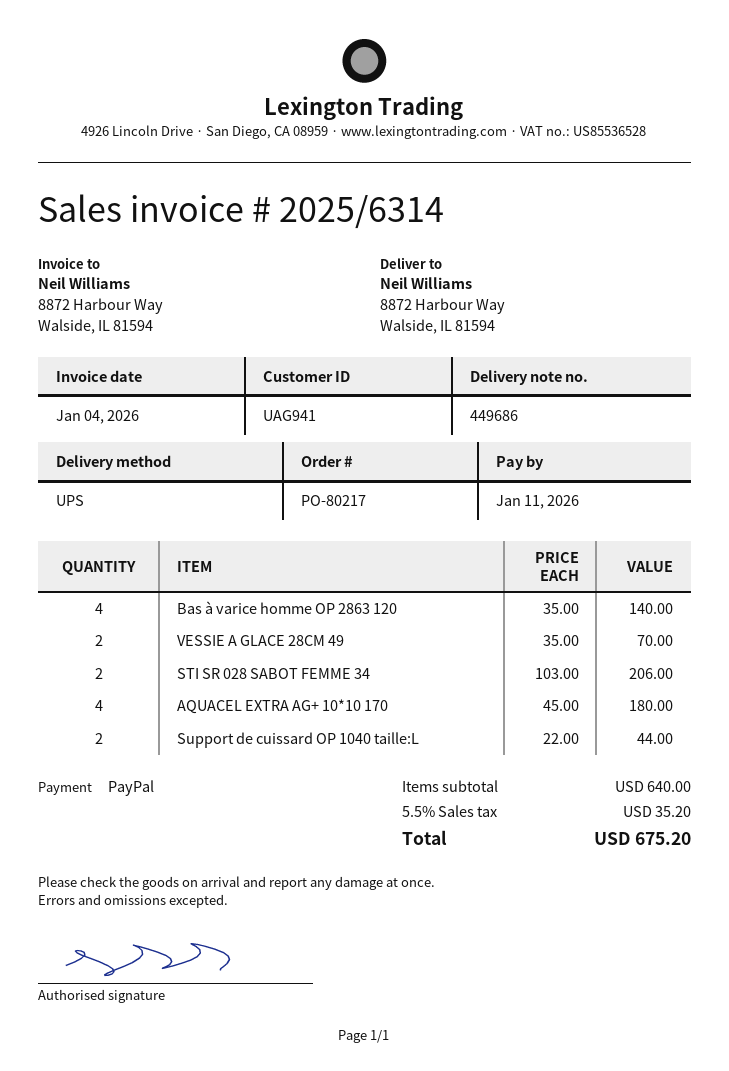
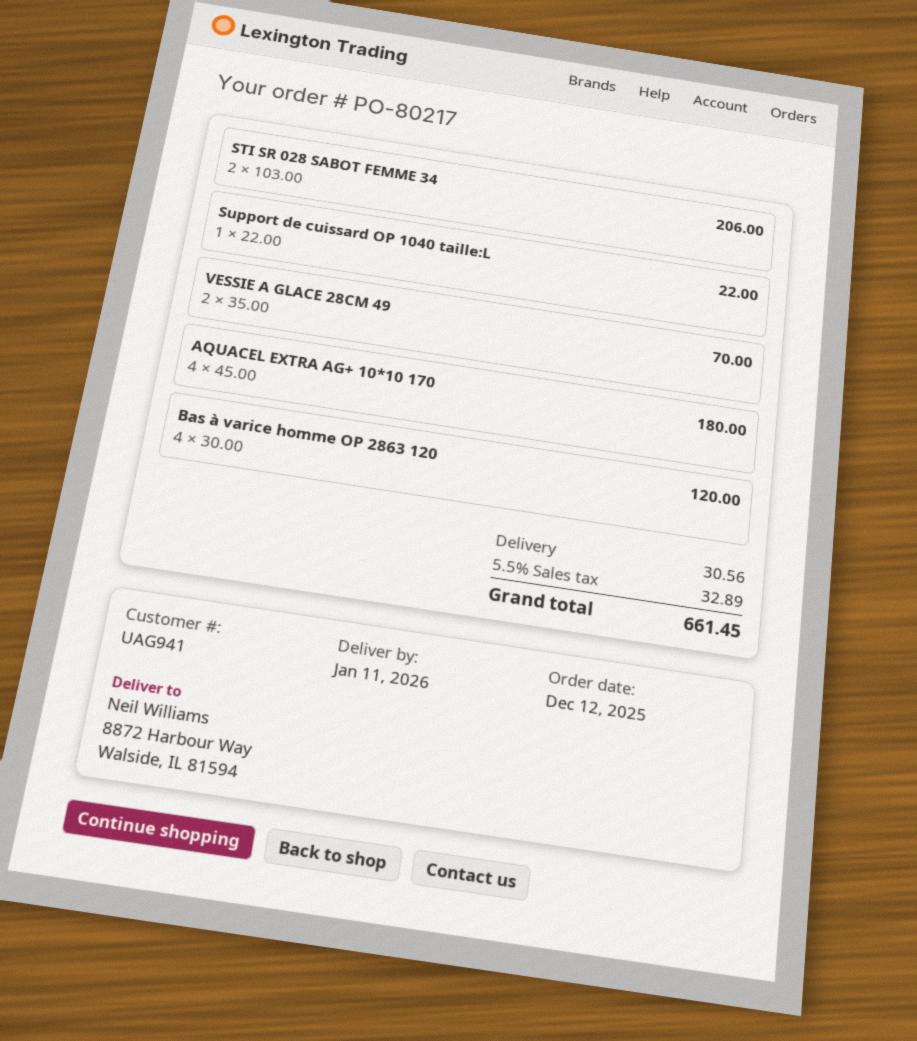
Bas à varice homme OP 2863 120: 4 x 35.00 = 140.00 -> 4 x 30.00 = 120.00
Support de cuissard OP 1040 taille:L: 2 x 22.00 = 44.00 -> 1 x 22.00 = 22.00
shipping: none -> 30.56
tax: 5.5% = 35.20 -> 5.5% = 32.89
total: 675.20 -> 661.45

